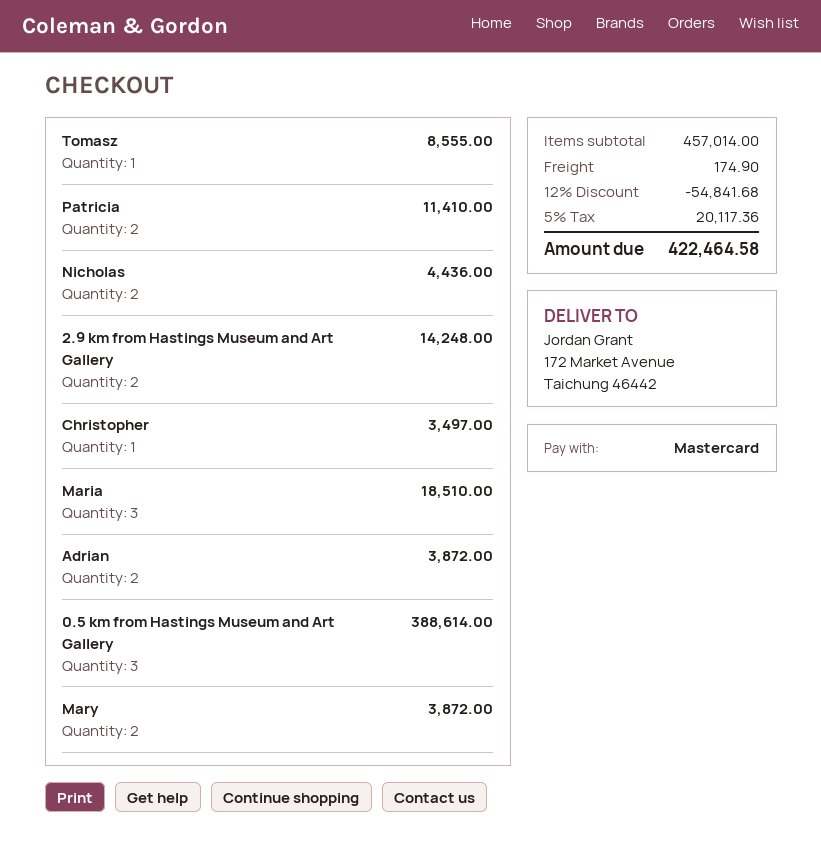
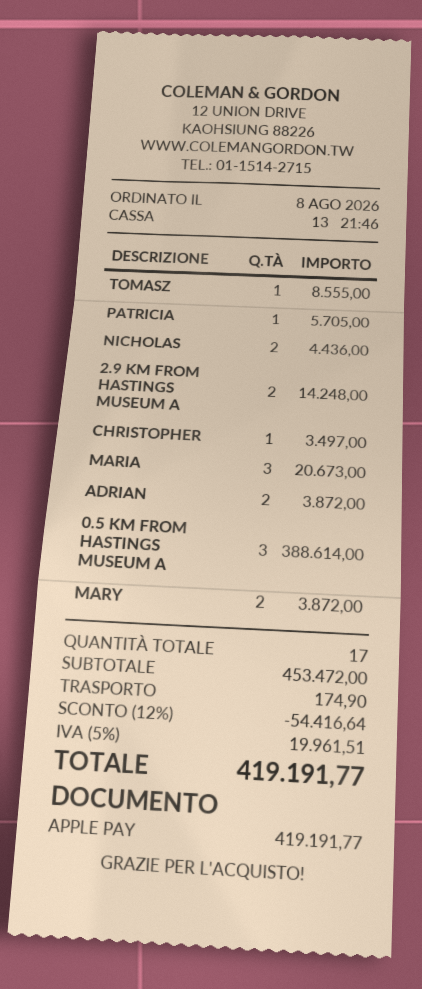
payment method: Mastercard -> Apple Pay
Patricia: 2 for 11410.00 -> 1 for 5705.00
Maria: 3 for 18510.00 -> 3 for 20673.00
subtotal: 457014.00 -> 453472.00
discount: 12% = 54841.68 -> 12% = 54416.64
tax: 5% = 20117.36 -> 5% = 19961.51
total: 422464.58 -> 419191.77

